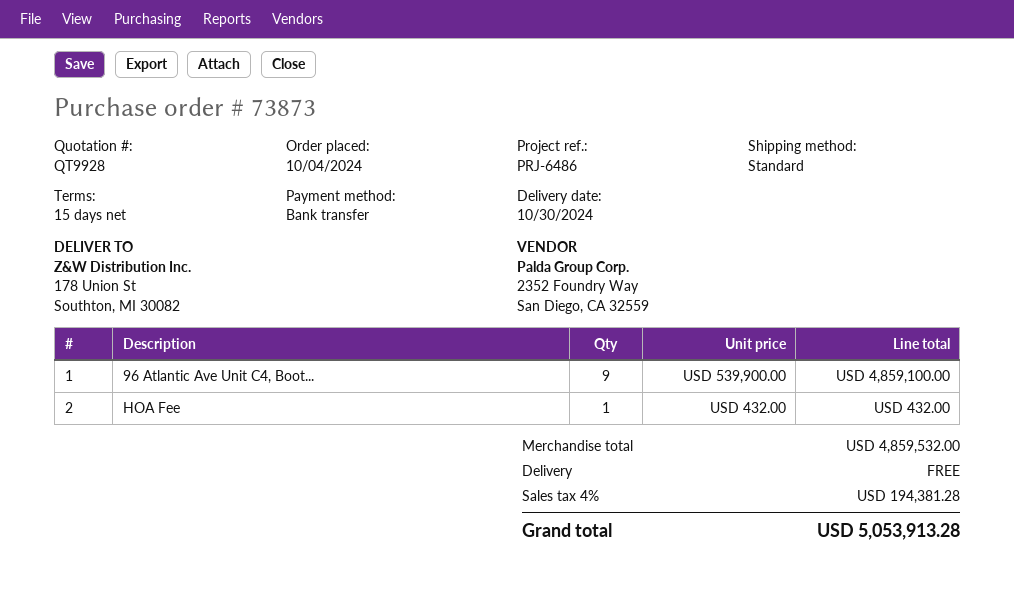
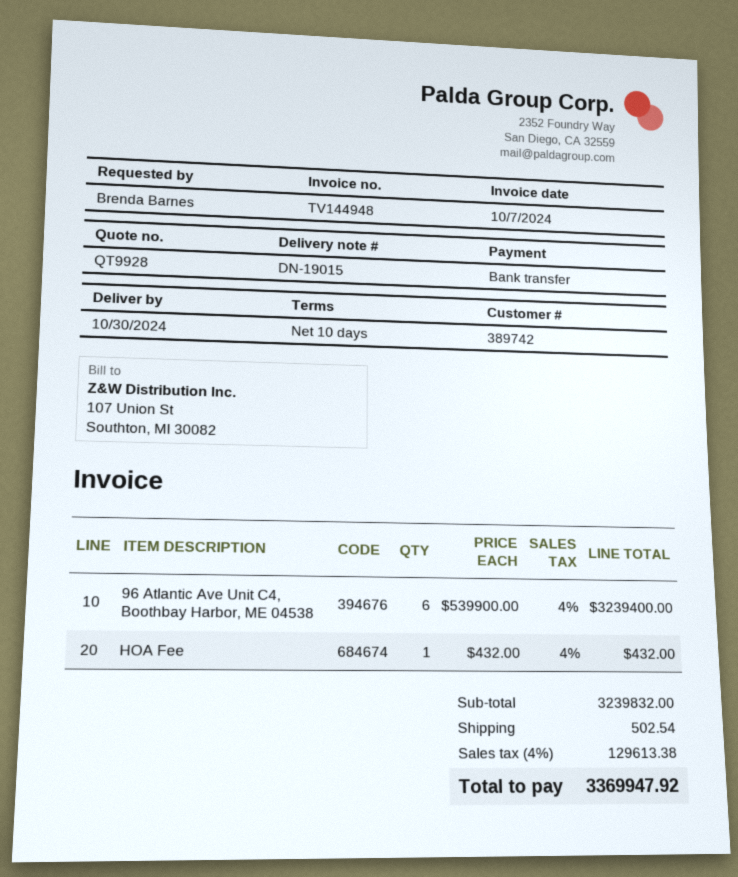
payment terms: 15 days -> 10 days
96 Atlantic Ave Unit C4, Boot...: 9 x 539900.00 = 4859100.00 -> 6 x 539900.00 = 3239400.00
subtotal: 4859532.00 -> 3239832.00
shipping: 0.00 -> 502.54
tax: 4% = 194381.28 -> 4% = 129613.38
total: 5053913.28 -> 3369947.92

